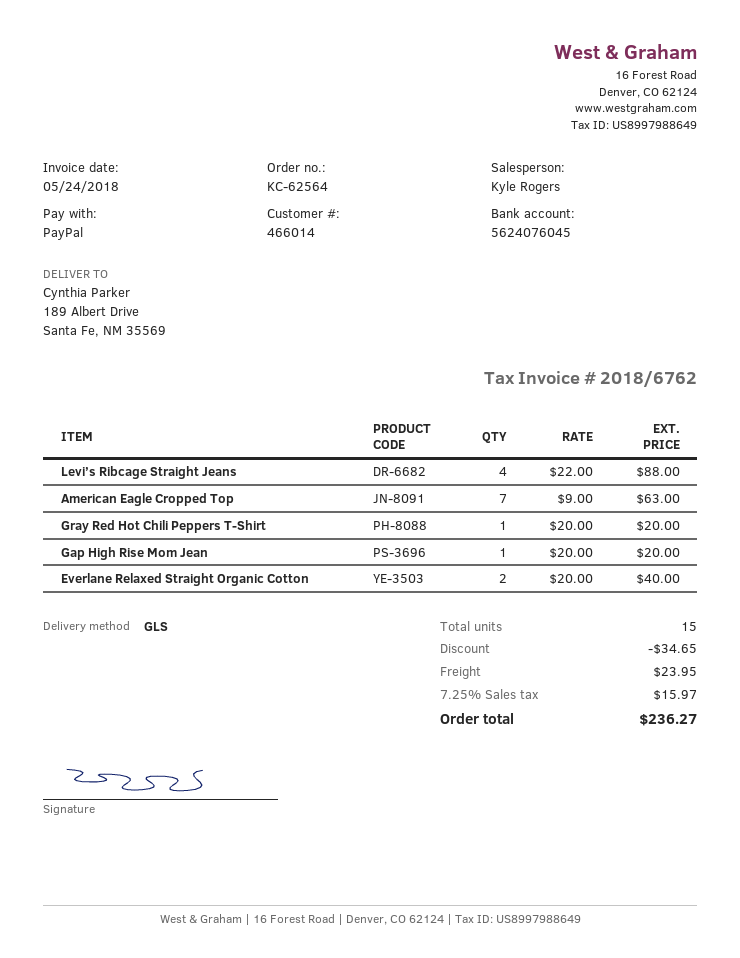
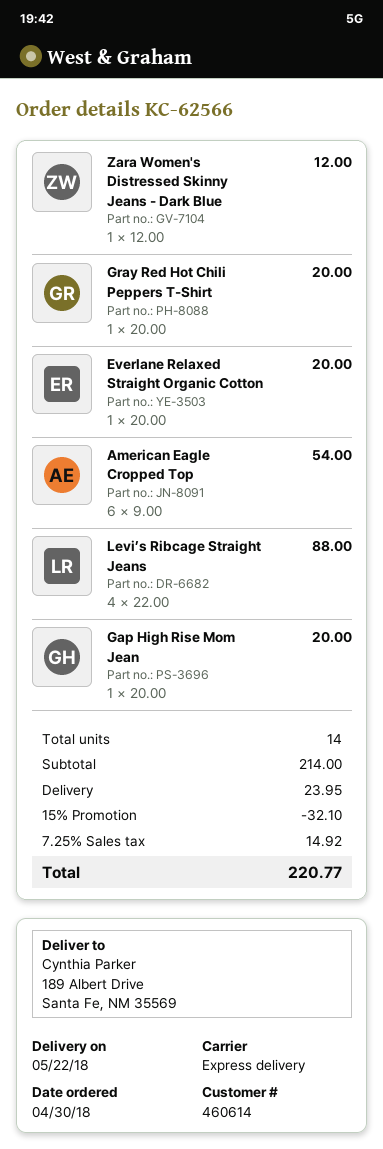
order number: KC-62564 -> KC-62566
customer number: 466014 -> 460614
shipping method: GLS -> express
American Eagle Cropped Top: 7 x 9.00 = 63.00 -> 6 x 9.00 = 54.00
Everlane Relaxed Straight Organic Cotton: 2 x 20.00 = 40.00 -> 1 x 20.00 = 20.00
Zara Women's Distressed Skinny Jeans - Dark Blue: none -> 1 x 12.00 = 12.00
total quantity: 15 -> 14
discount: 34.65 -> 32.10
tax: 7.25% = 15.97 -> 7.25% = 14.92
total: 236.27 -> 220.77

